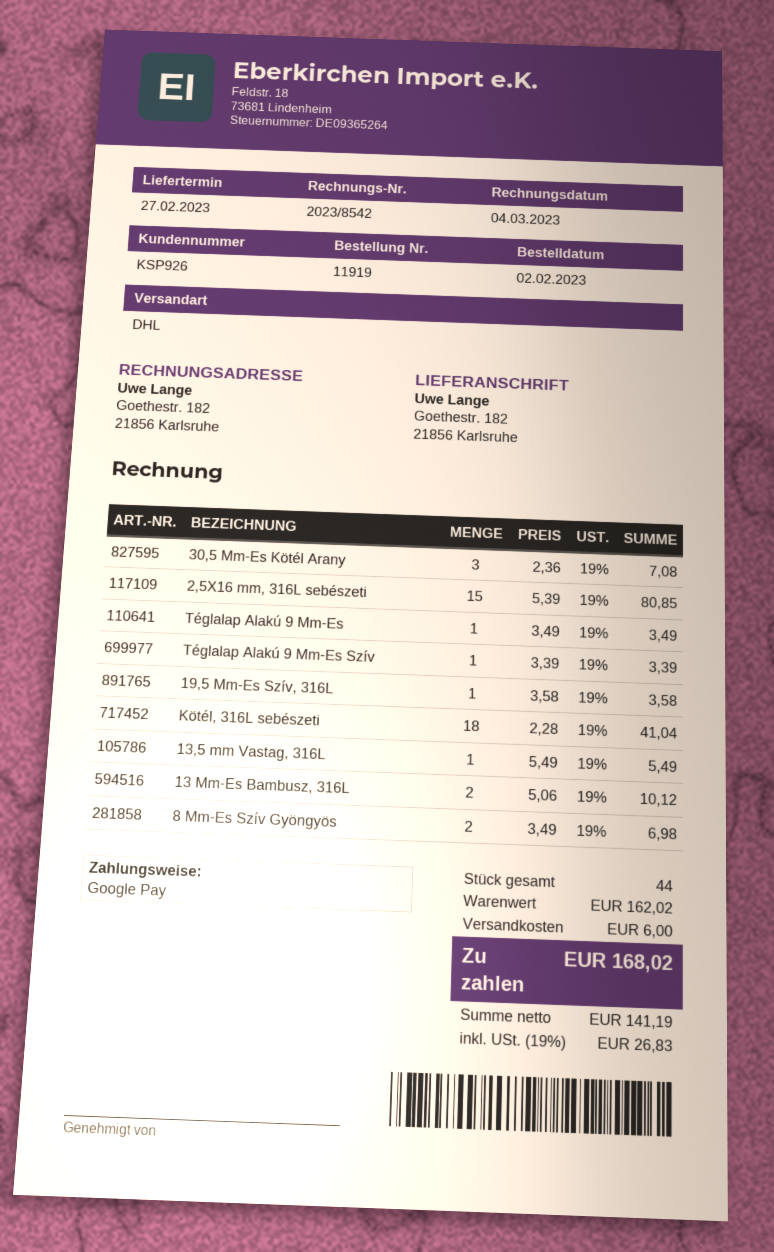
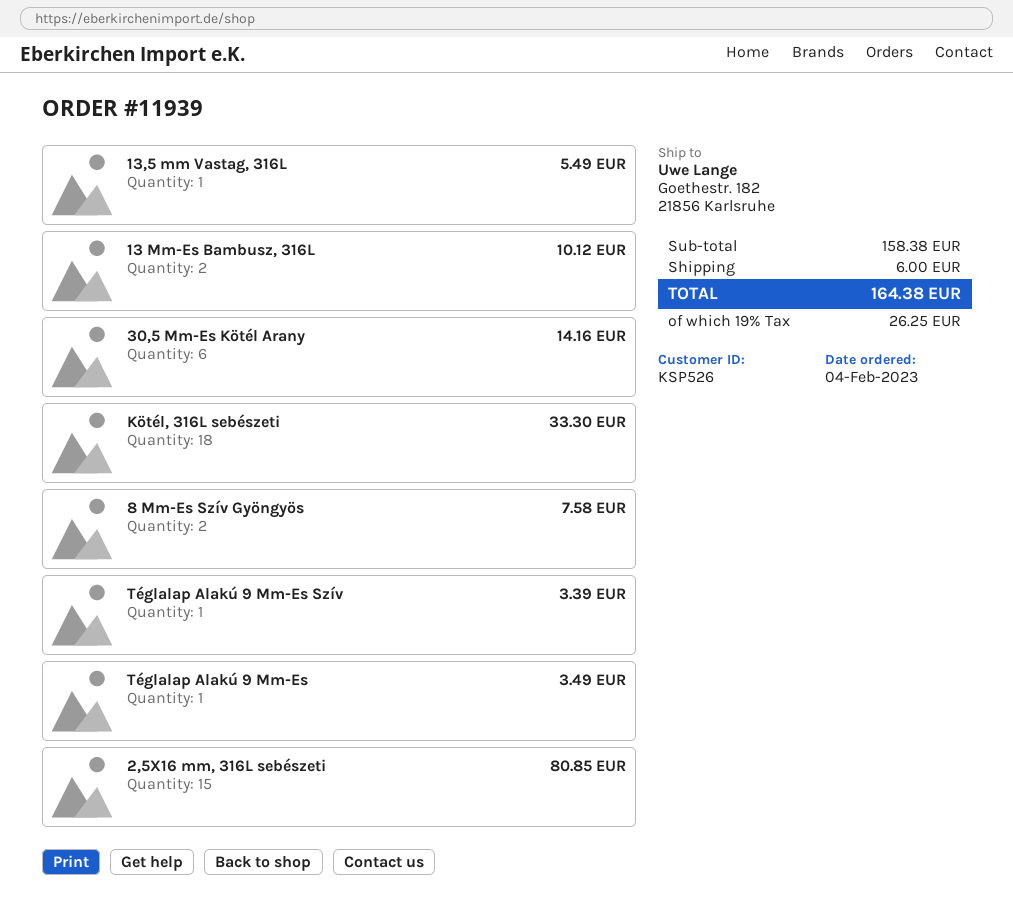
order number: 11919 -> 11939
order date: 2023-02-02 -> 2023-02-04
customer number: KSP926 -> KSP526
30,5 Mm-Es Kötél Arany: 3 for 7.08 -> 6 for 14.16
19,5 Mm-Es Szív, 316L: 1 for 3.58 -> none
Kötél, 316L sebészeti: 18 for 41.04 -> 18 for 33.30
8 Mm-Es Szív Gyöngyös: 2 for 6.98 -> 2 for 7.58
subtotal: 162.02 -> 158.38
tax: 19% = 26.83 -> 19% = 26.25
total: 168.02 -> 164.38

